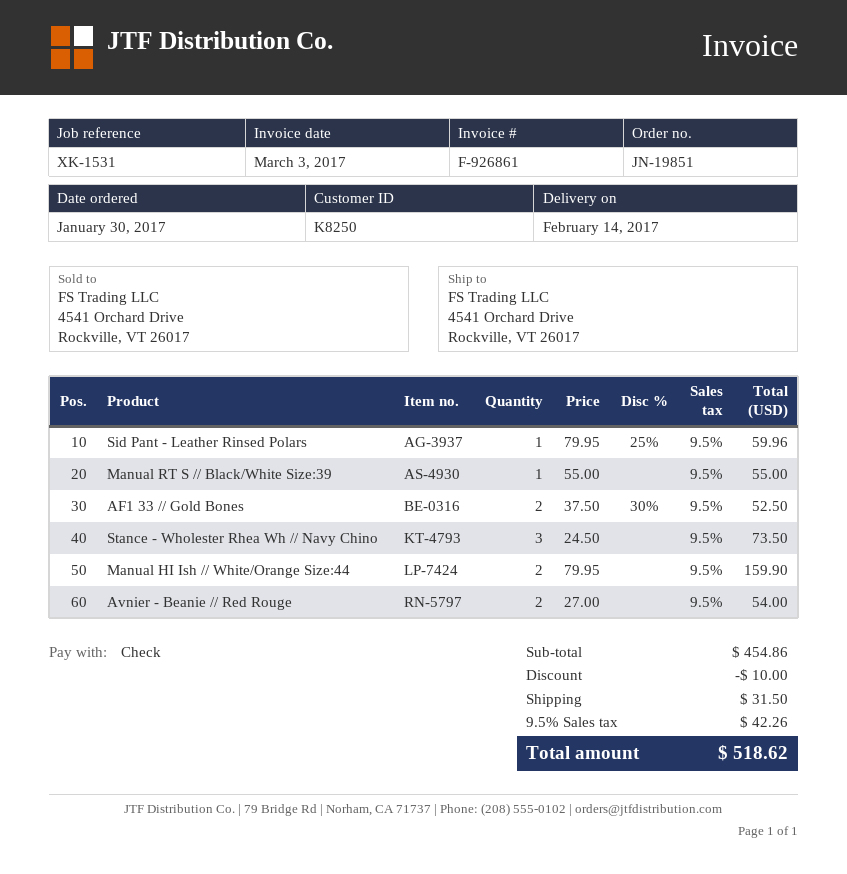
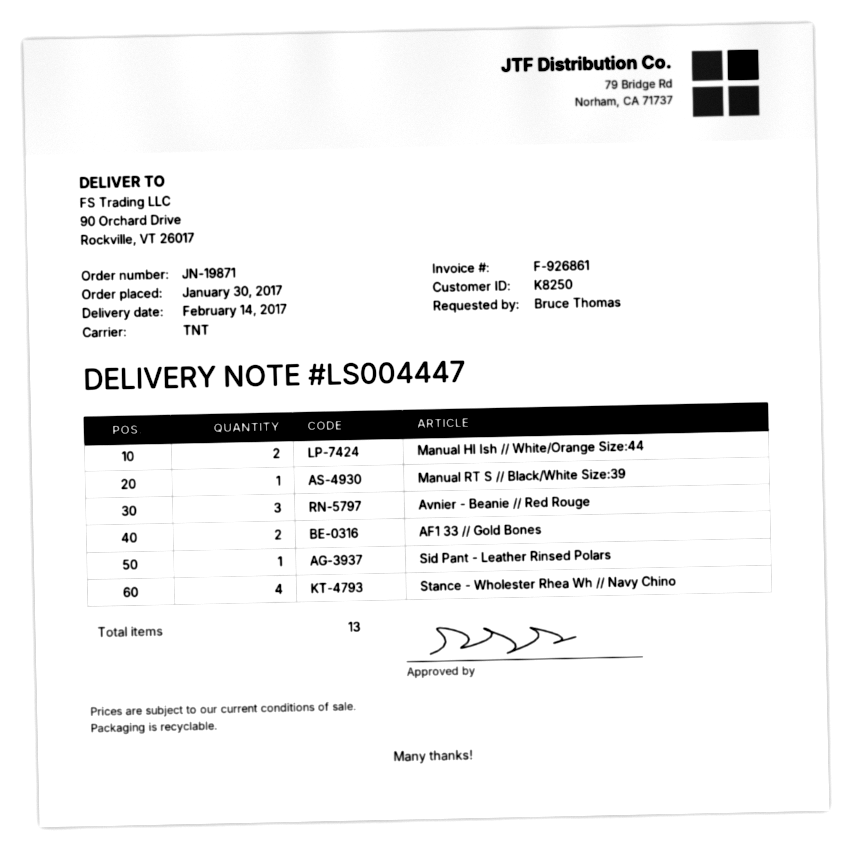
order number: JN-19851 -> JN-19871
ship to: 4541 Orchard Drive, Rockville, VT 26017 -> 90 Orchard Drive, Rockville, VT 26017
Stance - Wholester Rhea Wh // Navy Chino: 3 -> 4
Avnier - Beanie // Red Rouge: 2 -> 3

